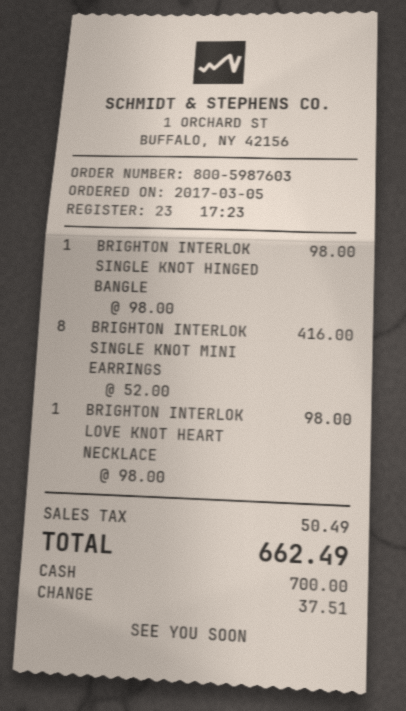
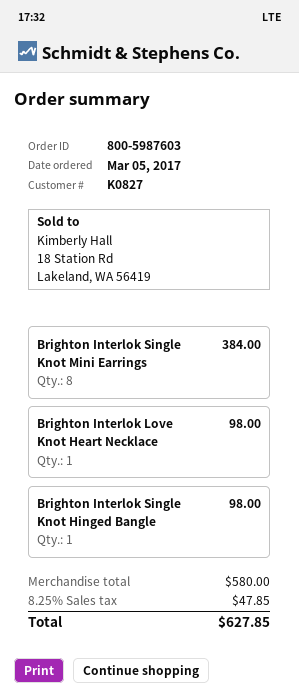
BRIGHTON INTERLOK SINGLE KNOT MINI EARRINGS: 8 for 416.00 -> 8 for 384.00
tax: 50.49 -> 47.85
total: 662.49 -> 627.85

